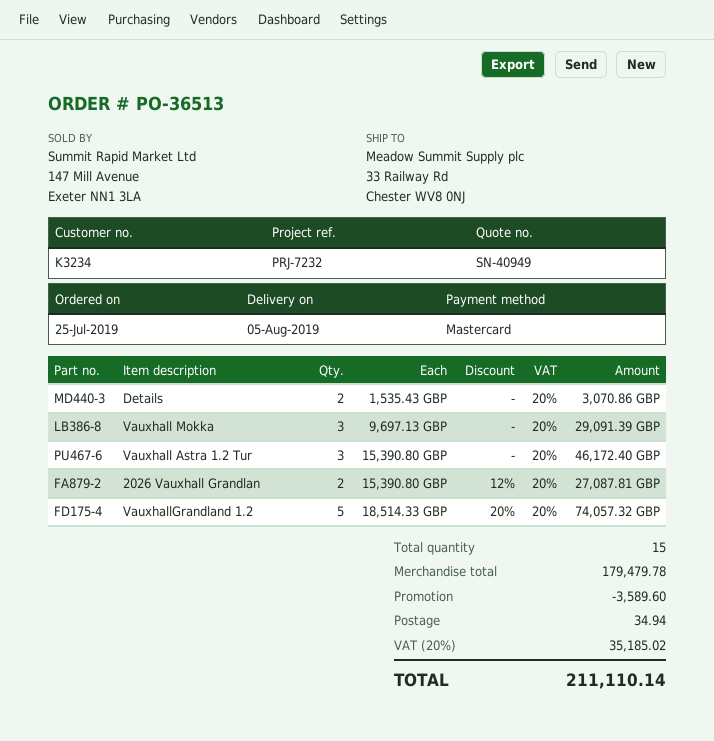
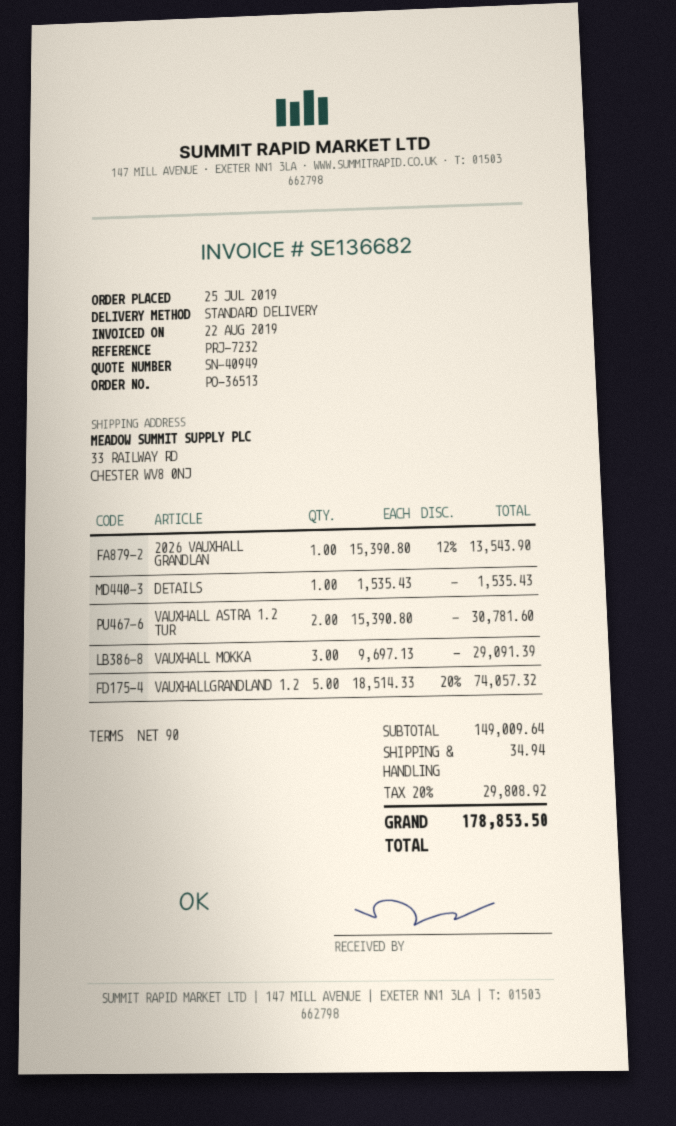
Details: 2 x 1535.43 = 3070.86 -> 1 x 1535.43 = 1535.43
Vauxhall Astra 1.2 Tur: 3 x 15390.80 = 46172.40 -> 2 x 15390.80 = 30781.60
2026 Vauxhall Grandlan: 2 x 15390.80 - 12% = 27087.81 -> 1 x 15390.80 - 12% = 13543.90
subtotal: 179479.78 -> 149009.64
discount: 3589.60 -> none
tax: 20% = 35185.02 -> 20% = 29808.92
total: 211110.14 -> 178853.50

